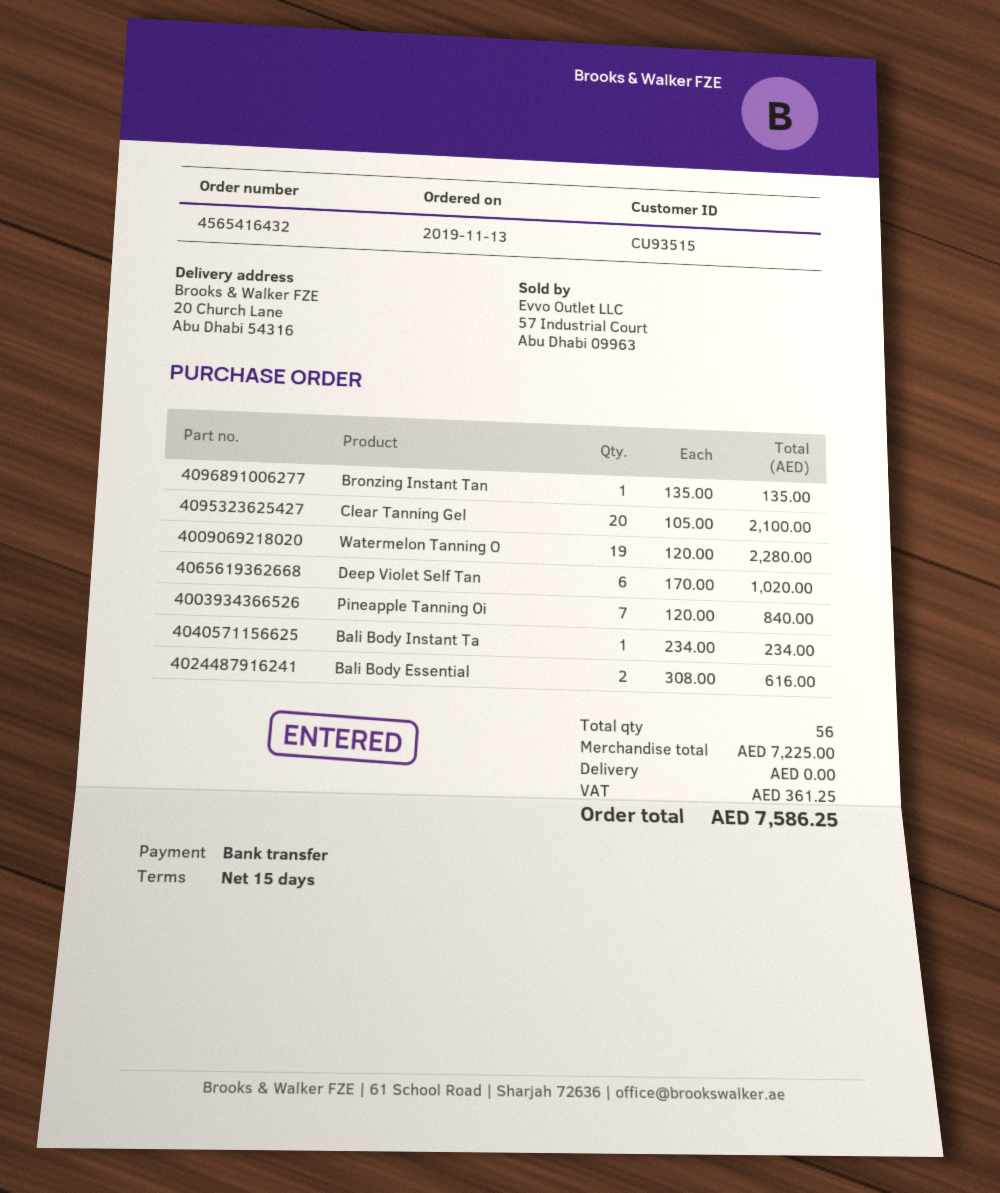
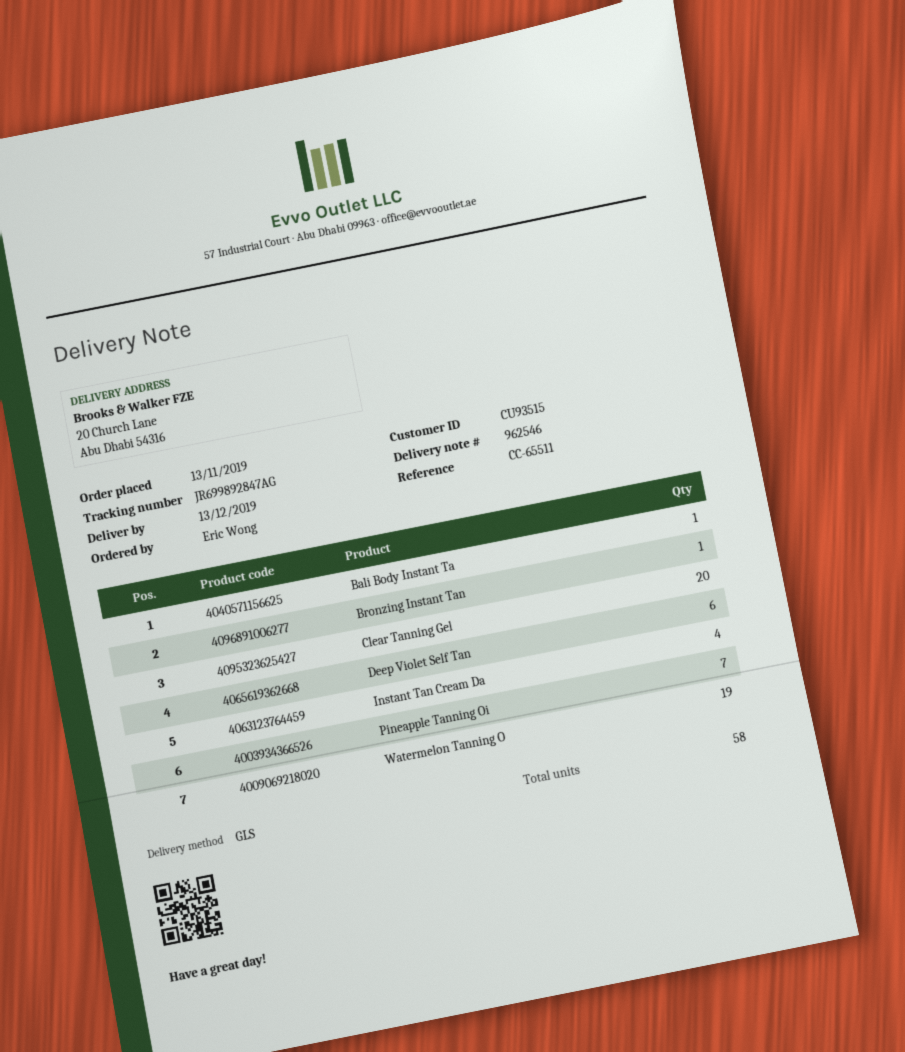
Bali Body Essential: 2 -> none
Instant Tan Cream Da: none -> 4
total quantity: 56 -> 58

